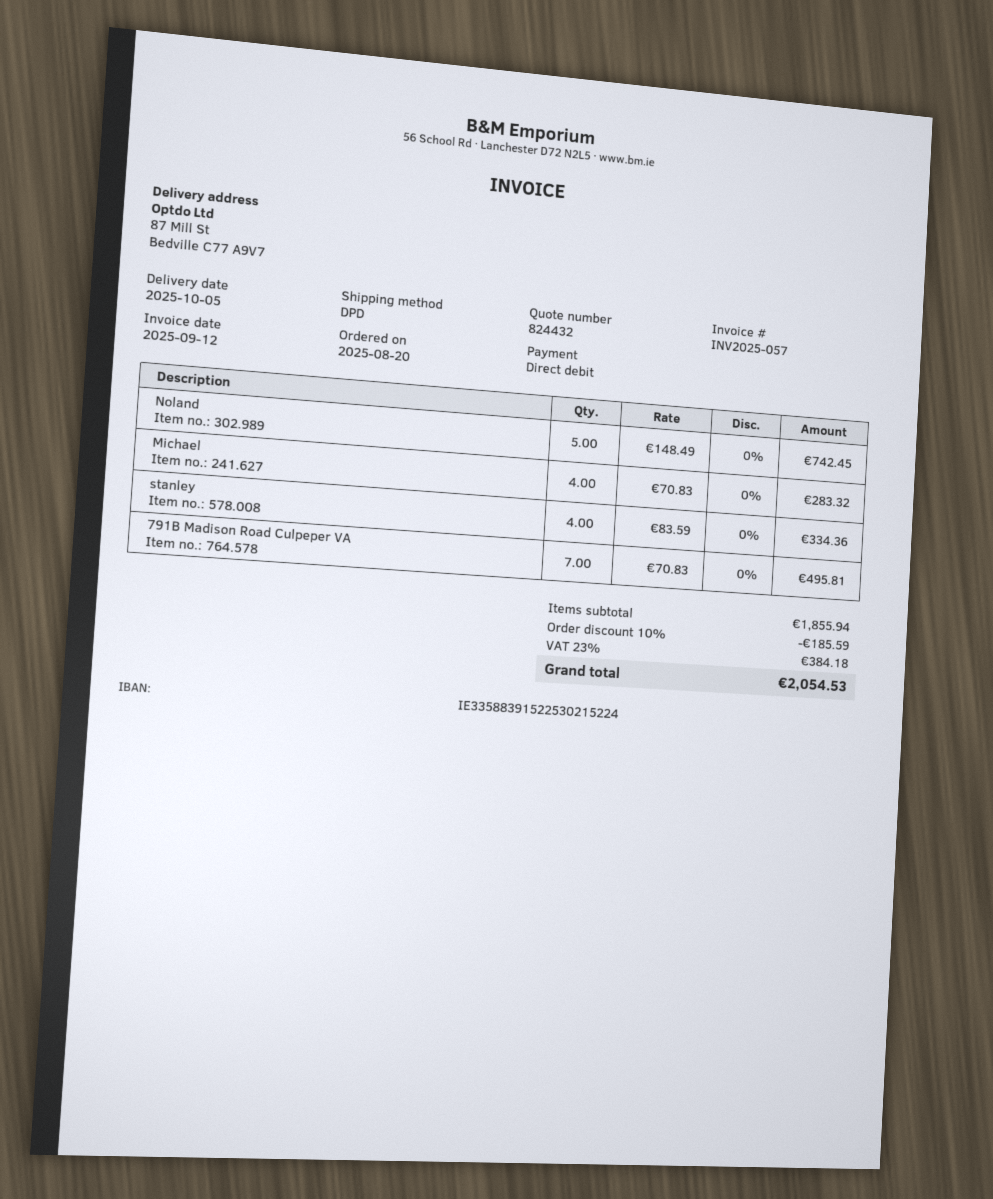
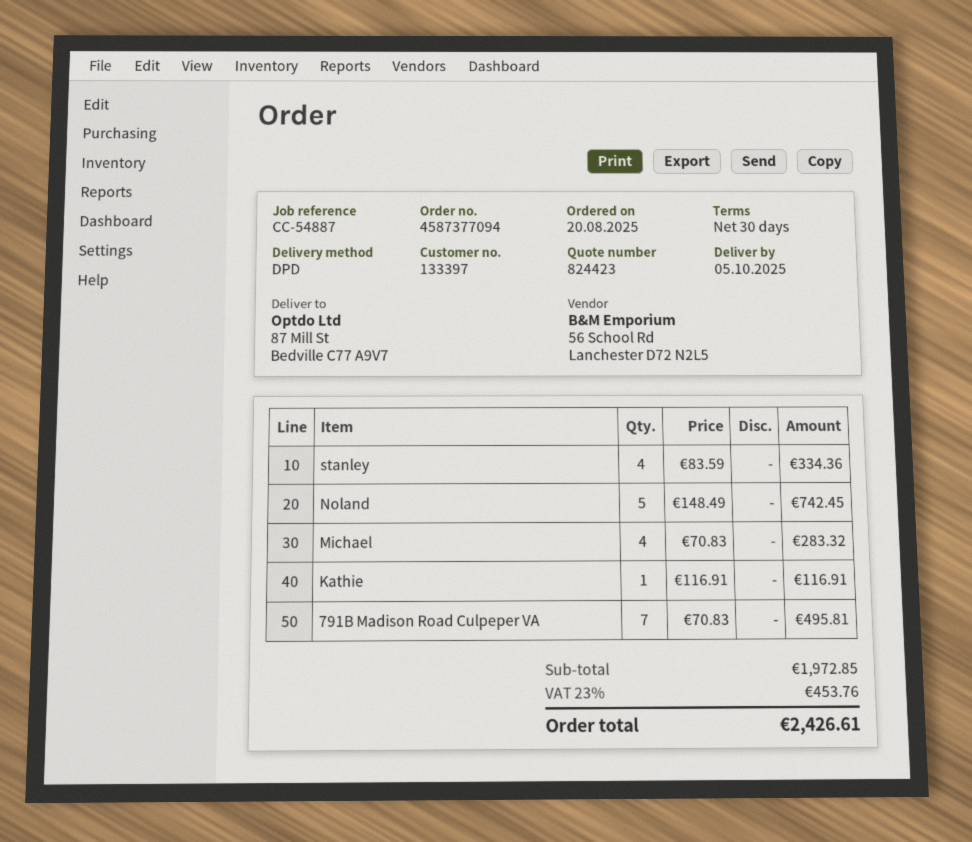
quote number: 824432 -> 824423
Kathie: none -> 1 x 116.91 = 116.91
subtotal: 1855.94 -> 1972.85
discount: 10% = 185.59 -> none
tax: 23% = 384.18 -> 23% = 453.76
total: 2054.53 -> 2426.61

